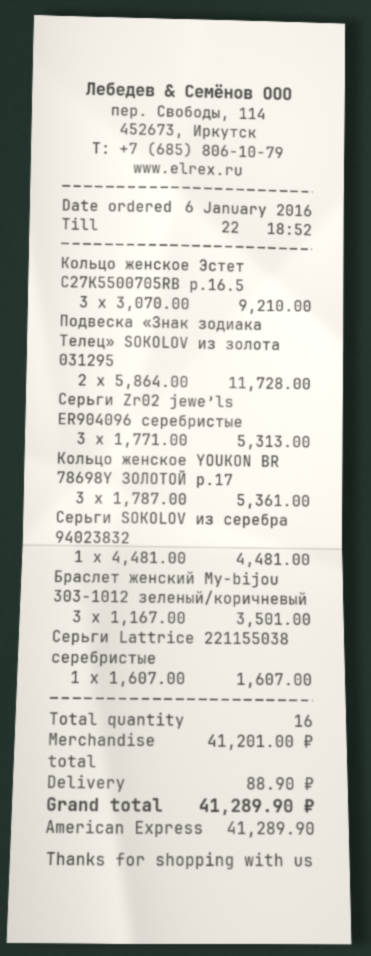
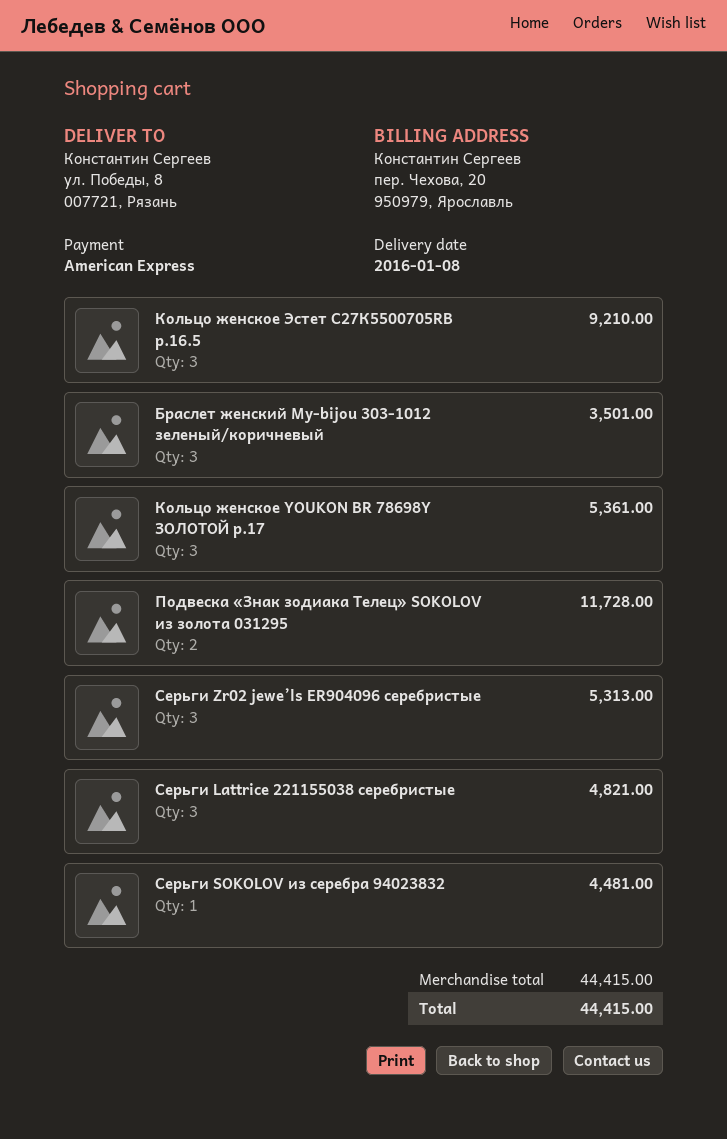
Серьги Lattrice 221155038 серебристые: 1 for 1607.00 -> 3 for 4821.00
subtotal: 41201.00 -> 44415.00
shipping: 88.90 -> none
total: 41289.90 -> 44415.00

